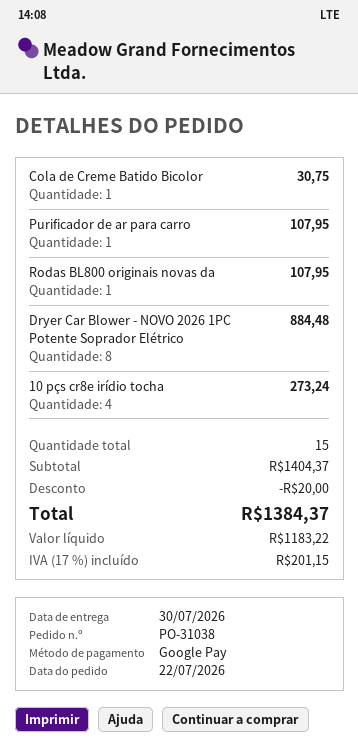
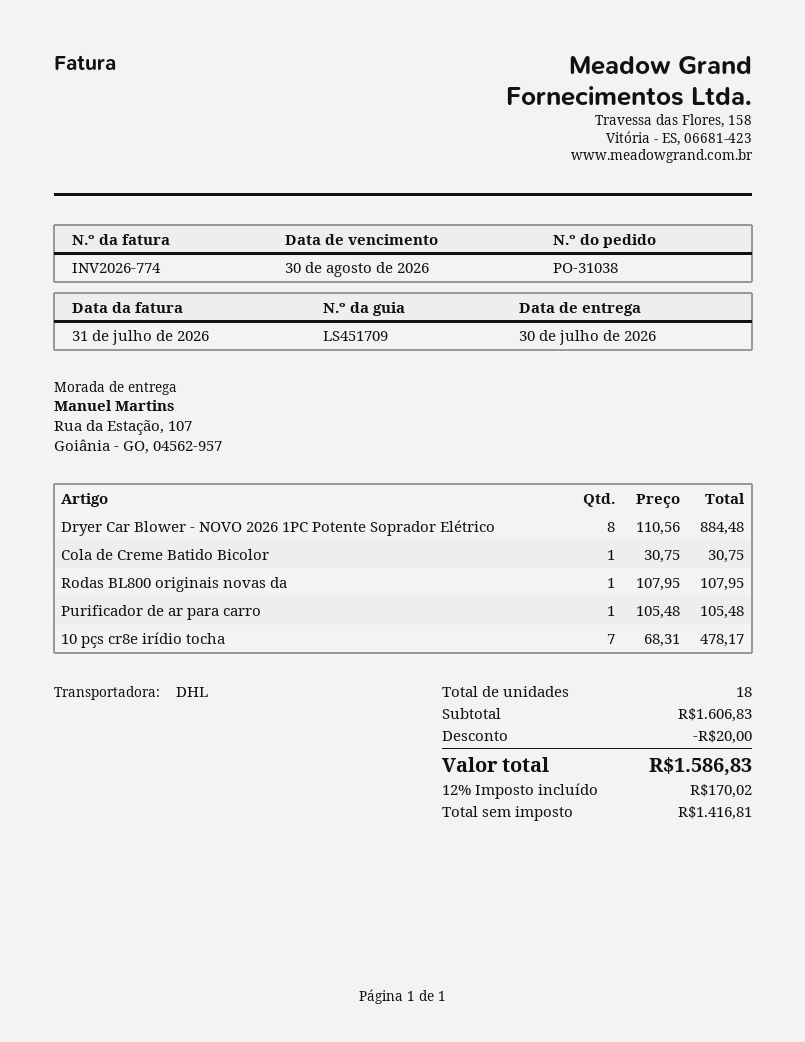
Purificador de ar para carro: 1 for 107.95 -> 1 for 105.48
10 pçs cr8e irídio tocha: 4 for 273.24 -> 7 for 478.17
total quantity: 15 -> 18
subtotal: 1404.37 -> 1606.83
net: 1183.22 -> 1416.81
tax: 17% = 201.15 -> 12% = 170.02
total: 1384.37 -> 1586.83

